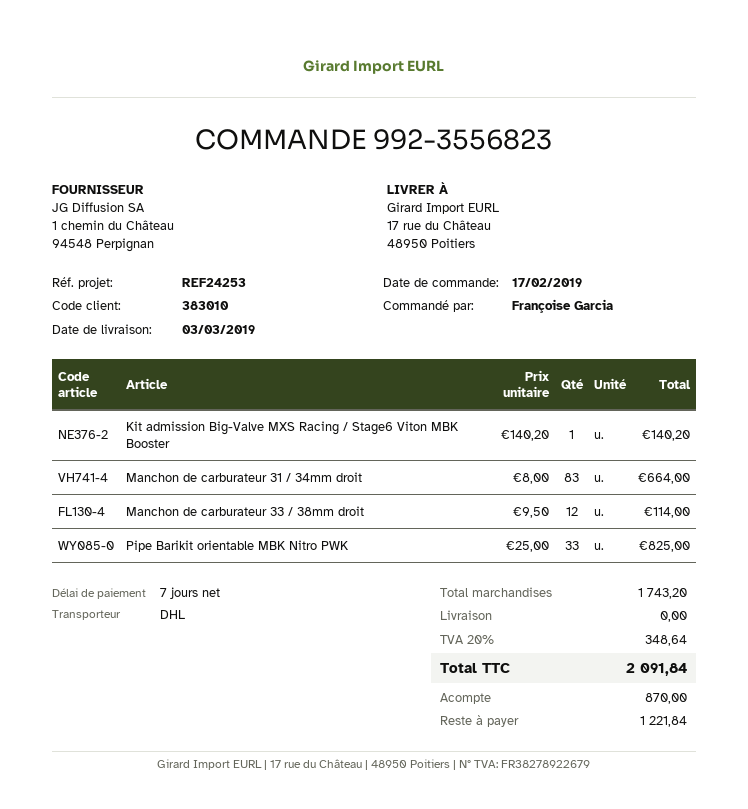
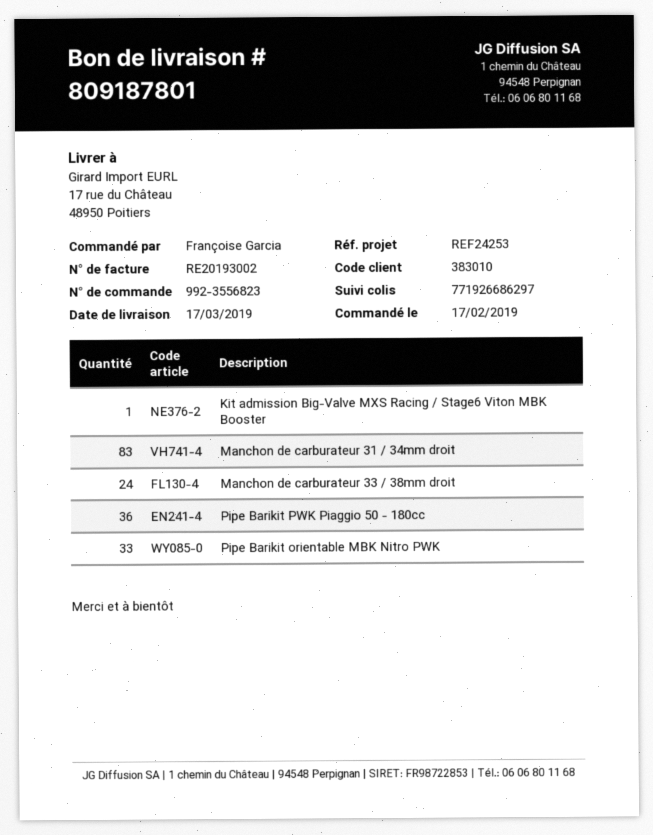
delivery date: 2019-03-03 -> 2019-03-17
Manchon de carburateur 33 / 38mm droit: 12 -> 24
Pipe Barikit PWK Piaggio 50 - 180cc: none -> 36

